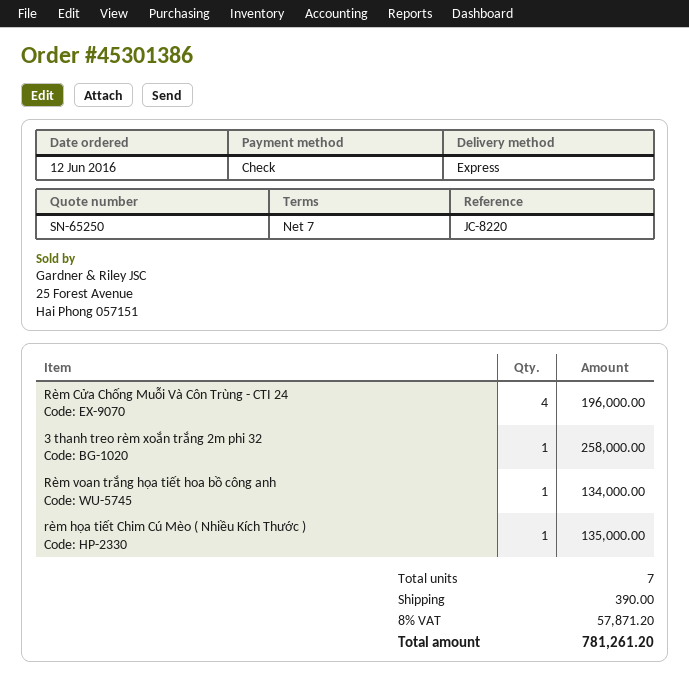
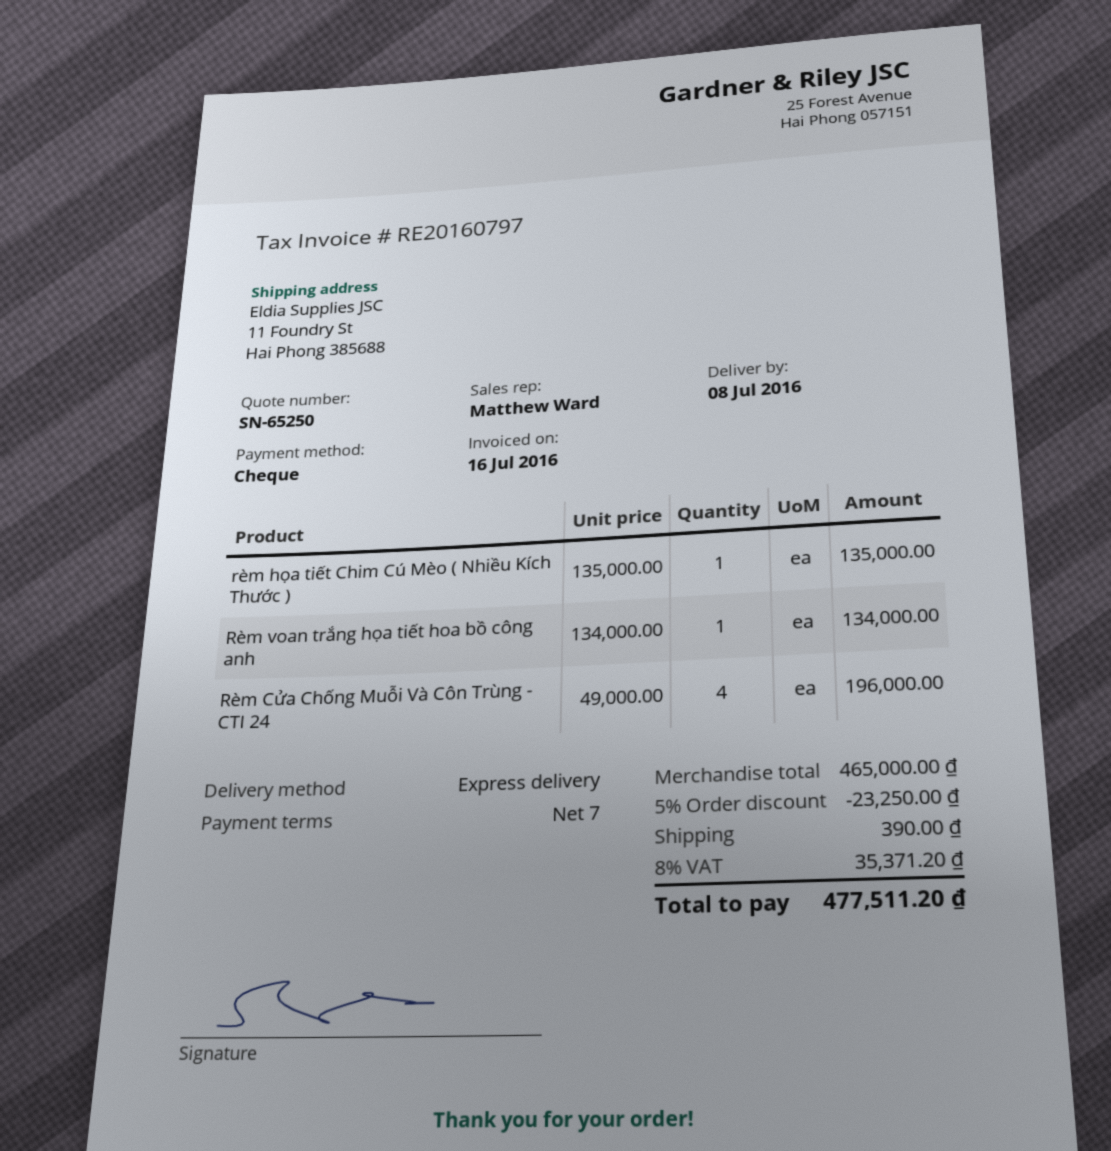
3 thanh treo rèm xoắn trắng 2m phi 32: 1 for 258000.00 -> none
discount: none -> 5% = 23250.00
tax: 8% = 57871.20 -> 8% = 35371.20
total: 781261.20 -> 477511.20

